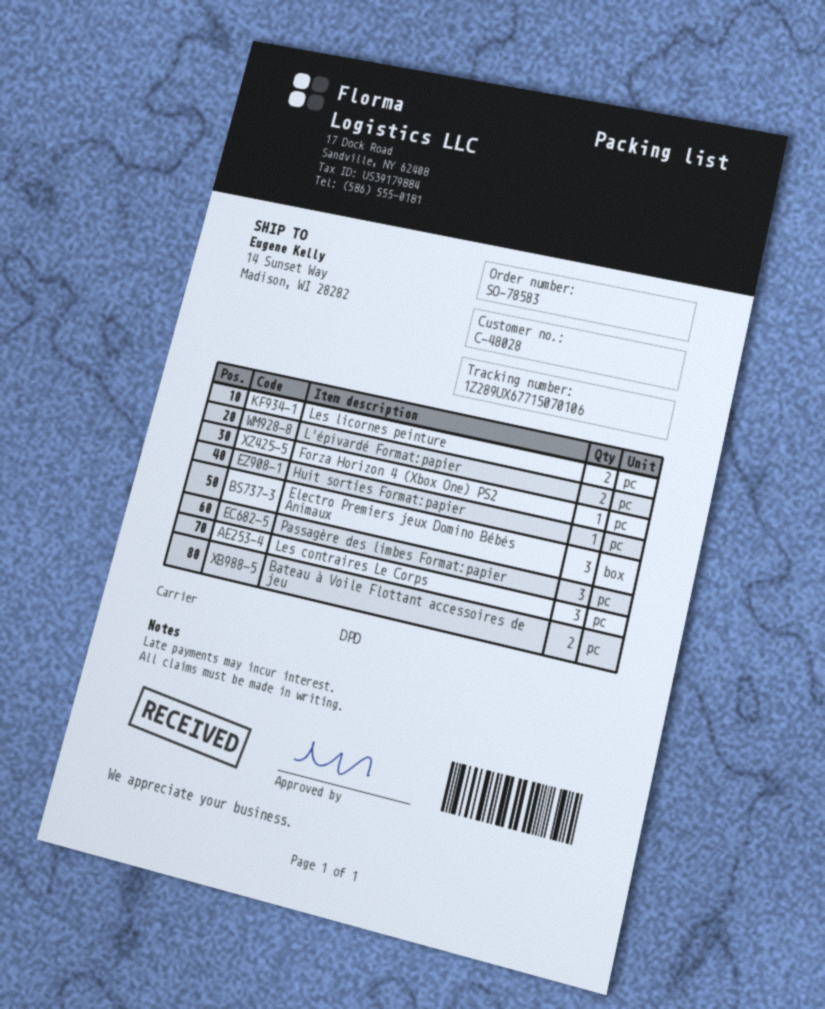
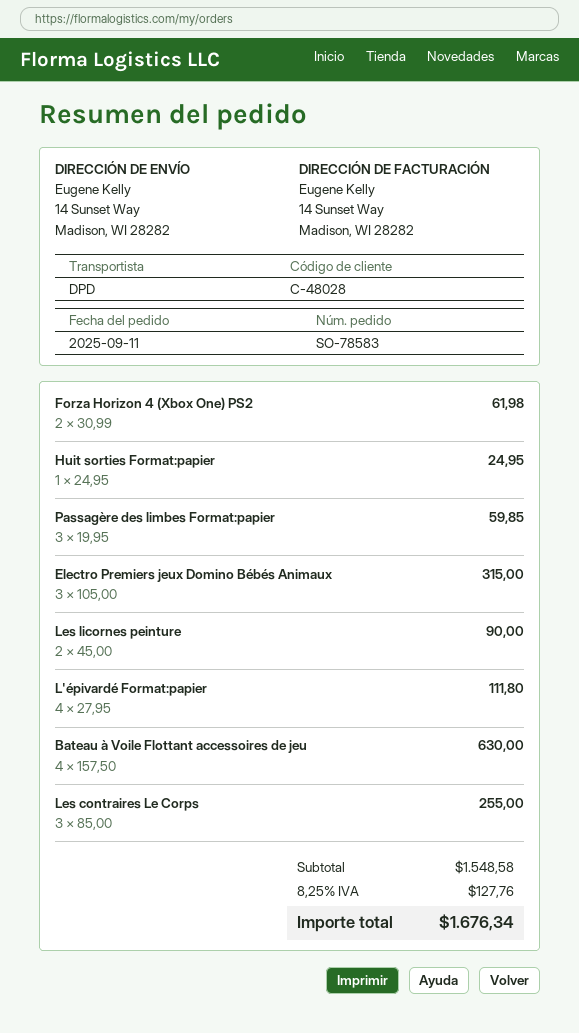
L'épivardé Format:papier: 2 -> 4
Forza Horizon 4 (Xbox One) PS2: 1 -> 2
Bateau à Voile Flottant accessoires de jeu: 2 -> 4

